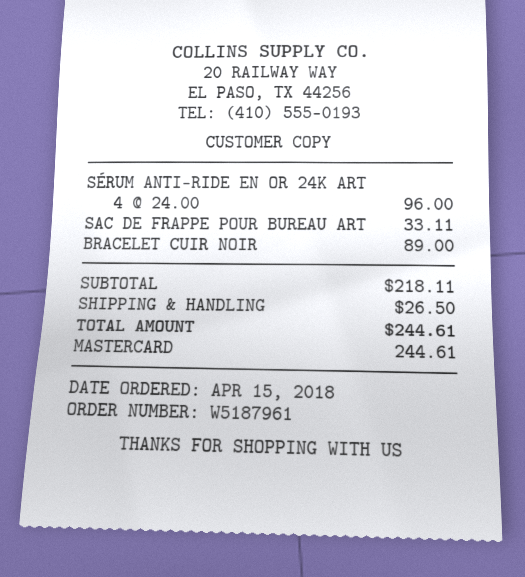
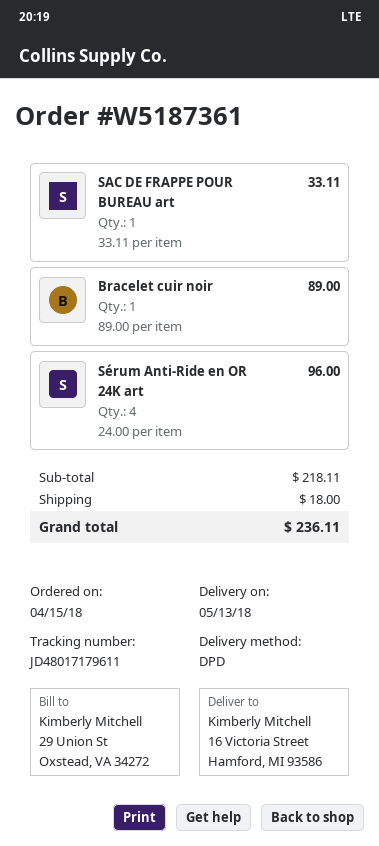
order number: W5187961 -> W5187361
shipping: 26.50 -> 18.00
total: 244.61 -> 236.11

